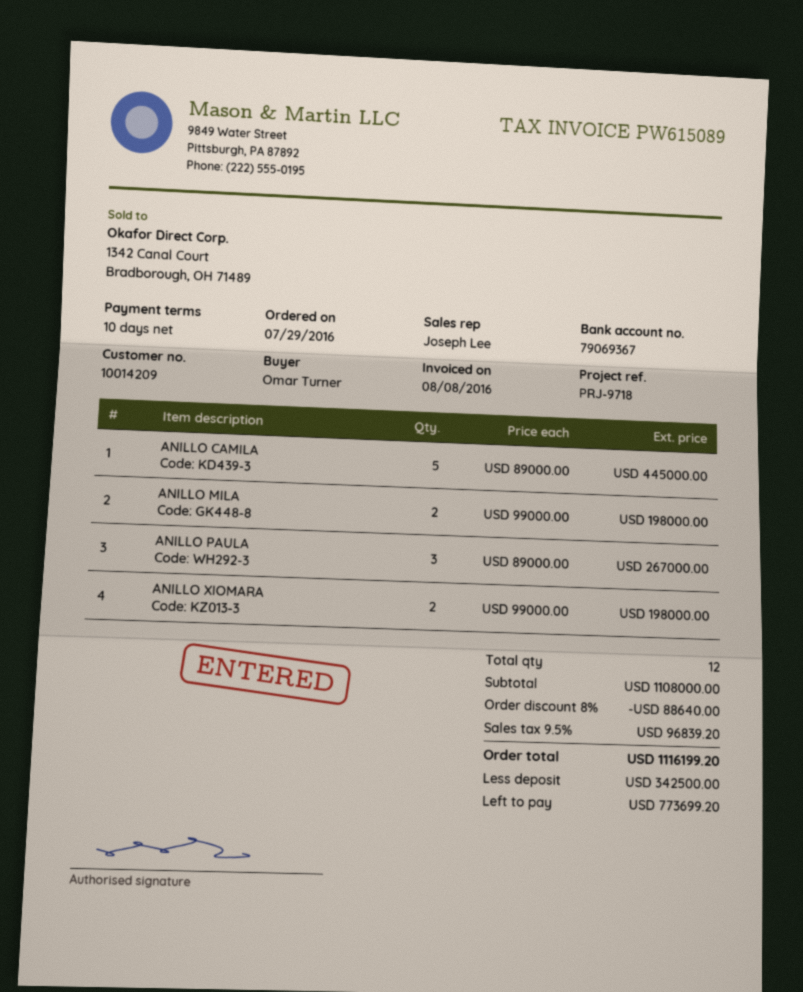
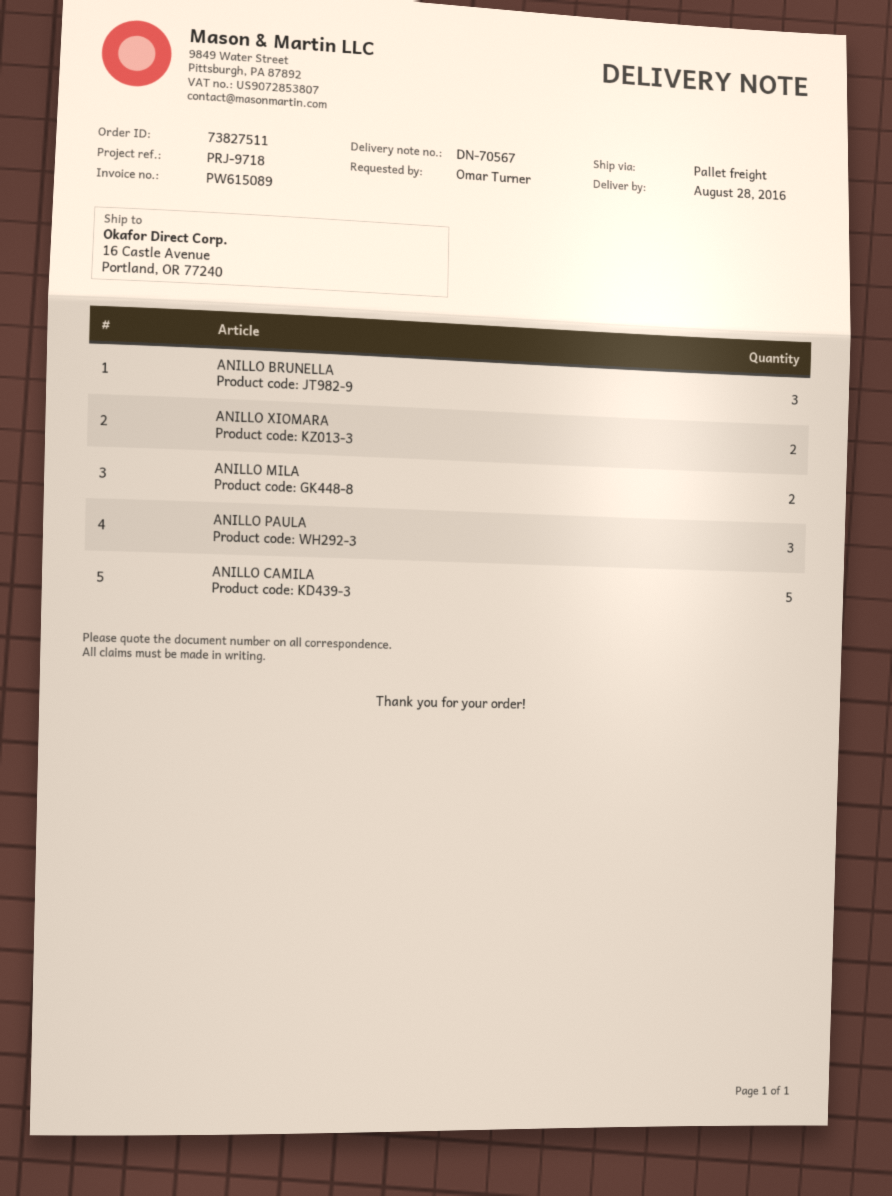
ANILLO BRUNELLA: none -> 3

